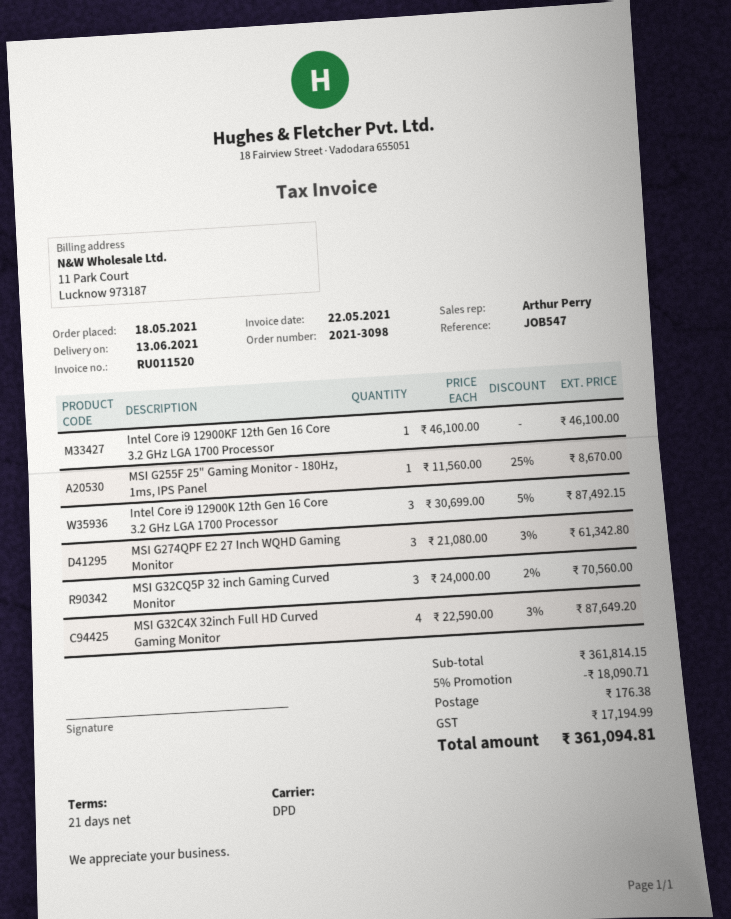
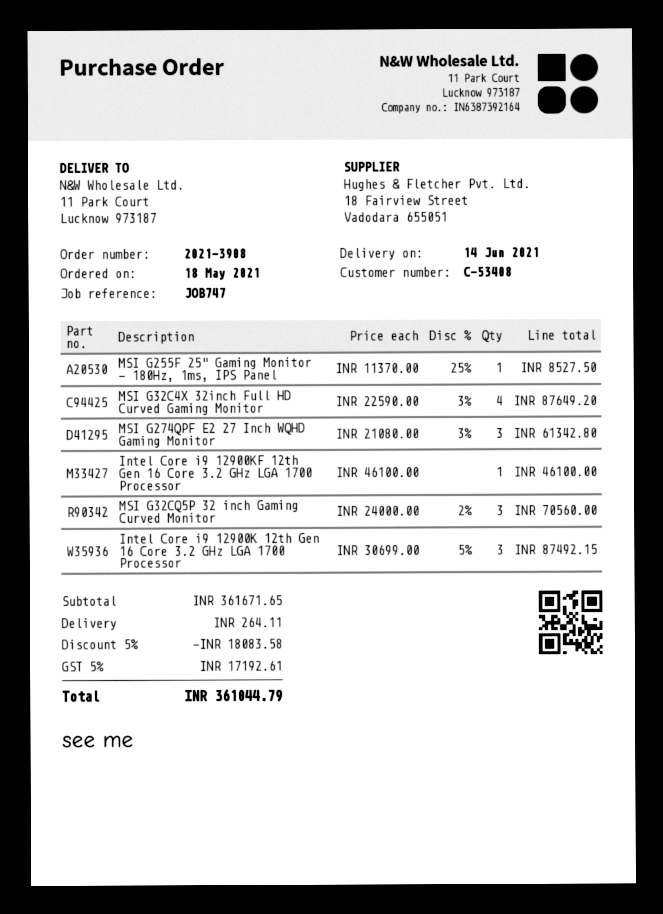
order number: 2021-3098 -> 2021-3908
delivery date: 2021-06-13 -> 2021-06-14
reference: JOB547 -> JOB747
MSI G255F 25" Gaming Monitor - 180Hz, 1ms, IPS Panel: 1 x 11560.00 - 25% = 8670.00 -> 1 x 11370.00 - 25% = 8527.50
subtotal: 361814.15 -> 361671.65
discount: 5% = 18090.71 -> 5% = 18083.58
shipping: 176.38 -> 264.11
tax: 17194.99 -> 17192.61
total: 361094.81 -> 361044.79

